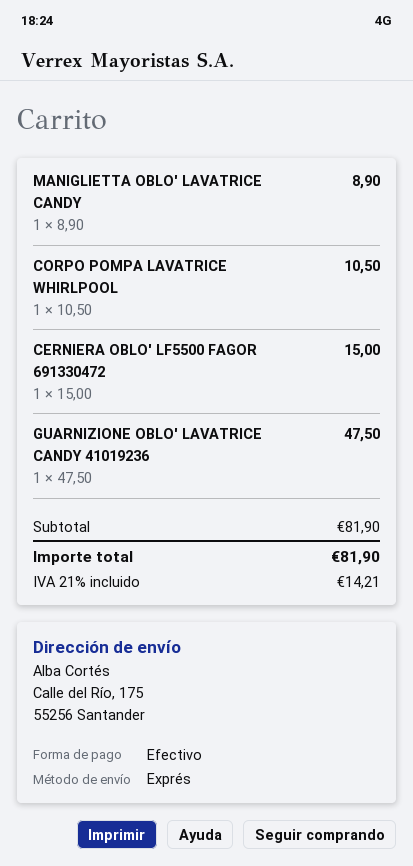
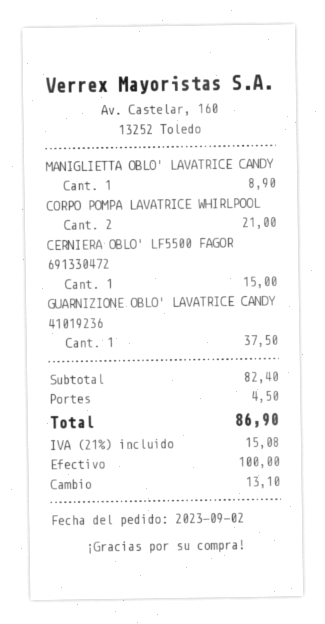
CORPO POMPA LAVATRICE WHIRLPOOL: 1 for 10.50 -> 2 for 21.00
GUARNIZIONE OBLO' LAVATRICE CANDY 41019236: 1 for 47.50 -> 1 for 37.50
subtotal: 81.90 -> 82.40
shipping: none -> 4.50
tax: 21% = 14.21 -> 21% = 15.08
total: 81.90 -> 86.90

